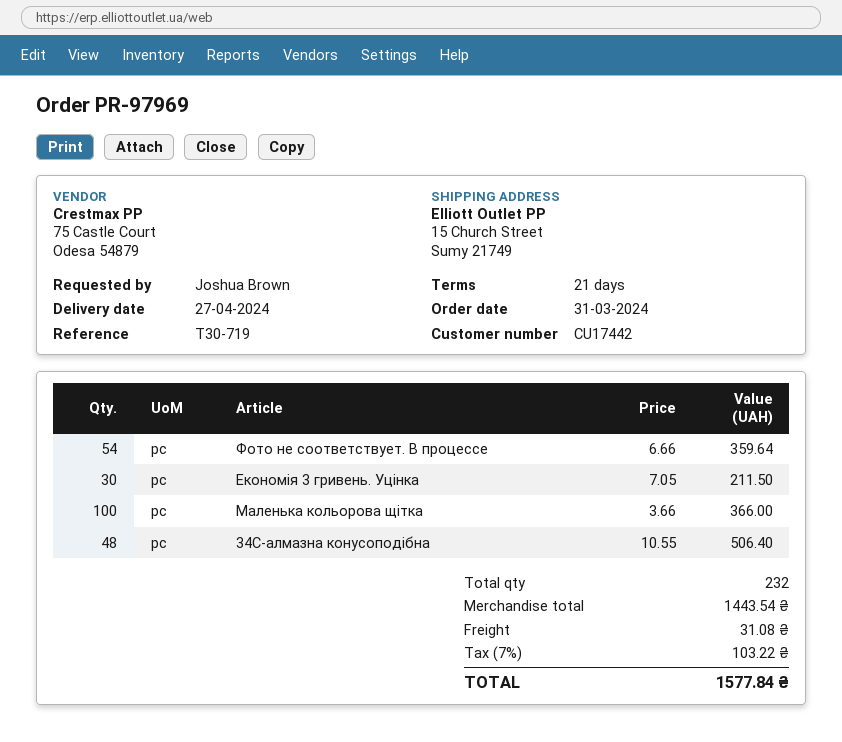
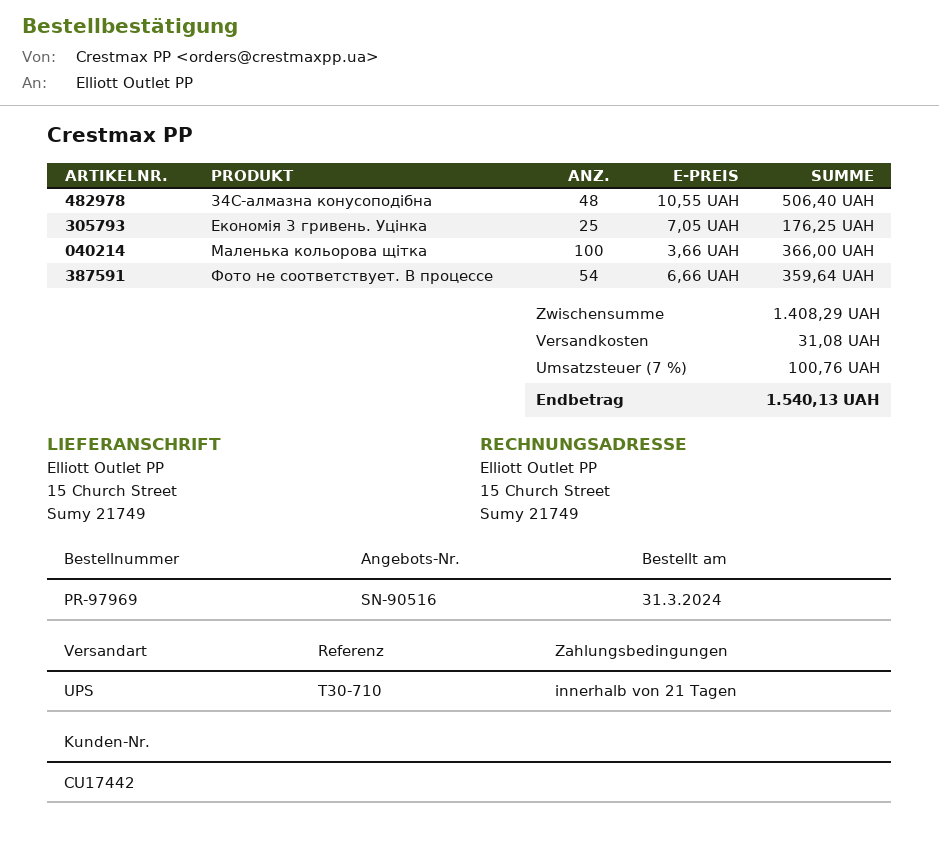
reference: T30-719 -> T30-710
Економія 3 гривень. Уцінка: 30 x 7.05 = 211.50 -> 25 x 7.05 = 176.25
subtotal: 1443.54 -> 1408.29
tax: 7% = 103.22 -> 7% = 100.76
total: 1577.84 -> 1540.13

